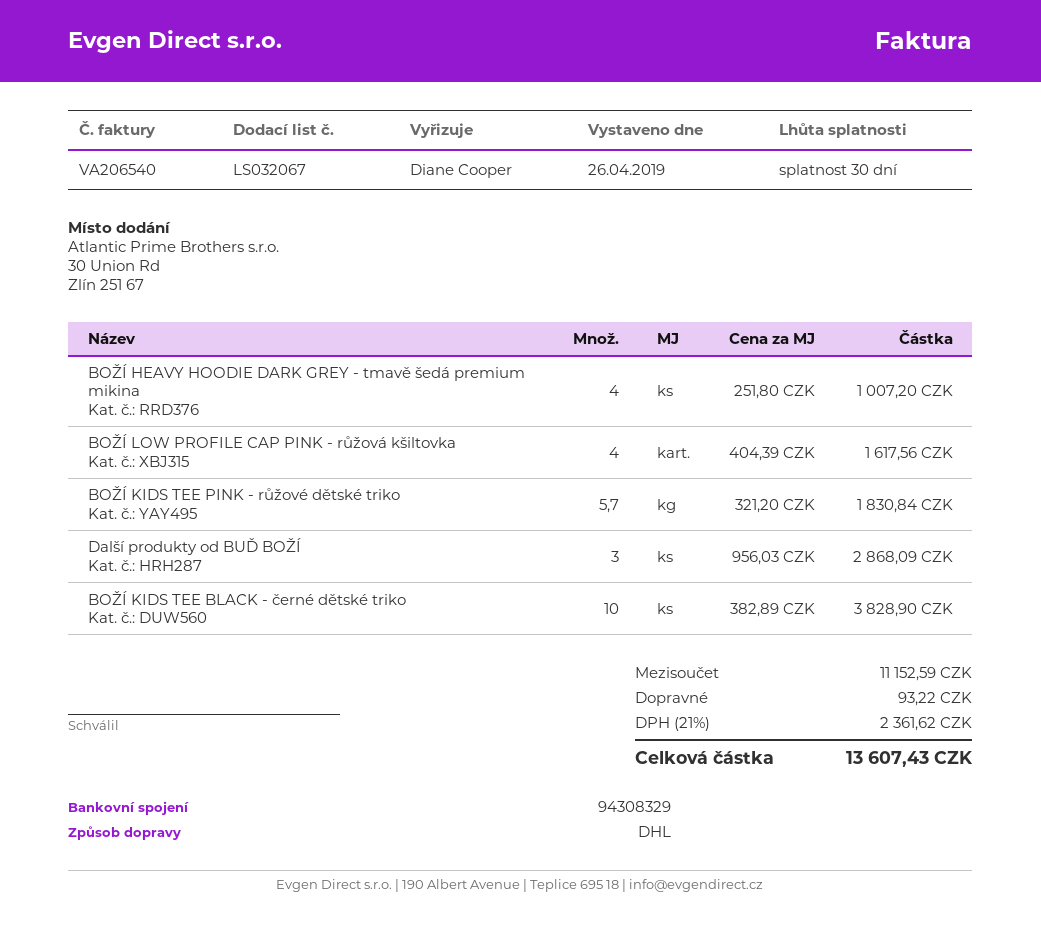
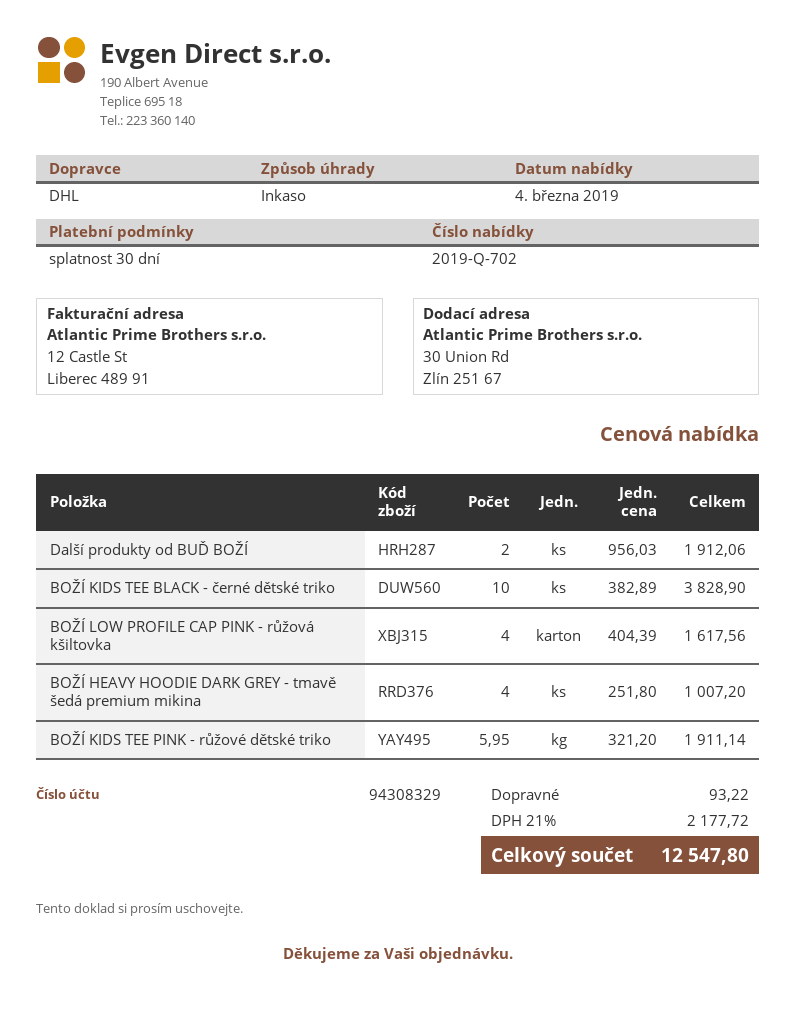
BOŽÍ KIDS TEE PINK - růžové dětské triko: 5.7 x 321.20 = 1830.84 -> 5.95 x 321.20 = 1911.14
Další produkty od BUĎ BOŽÍ: 3 x 956.03 = 2868.09 -> 2 x 956.03 = 1912.06
tax: 21% = 2361.62 -> 21% = 2177.72
total: 13607.43 -> 12547.80

